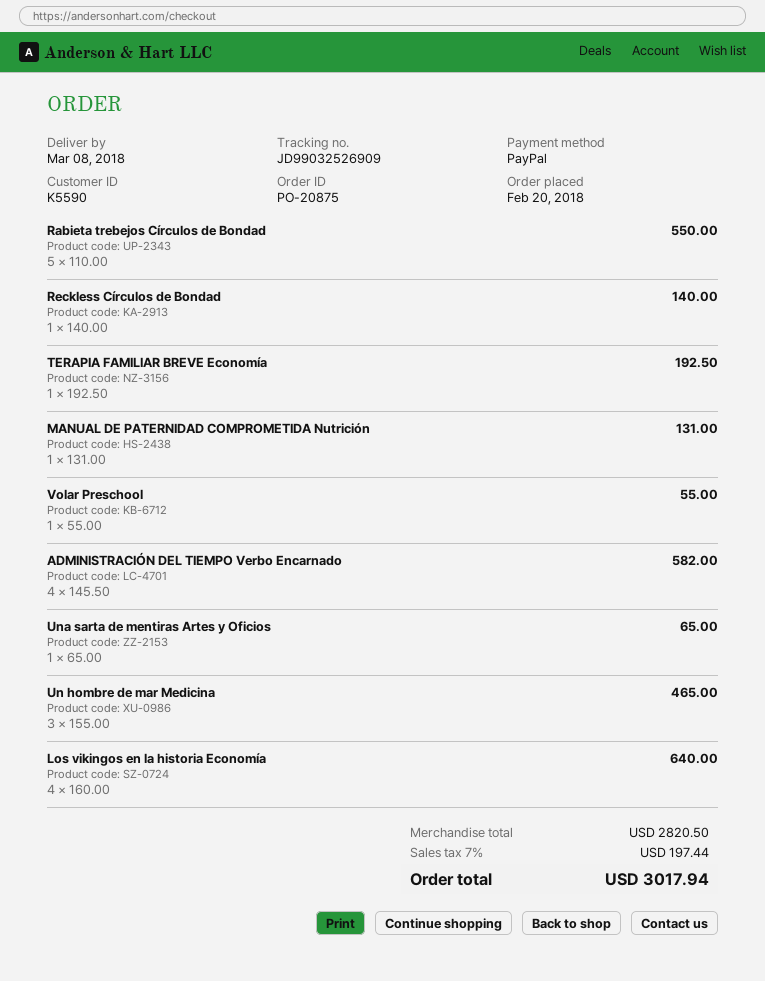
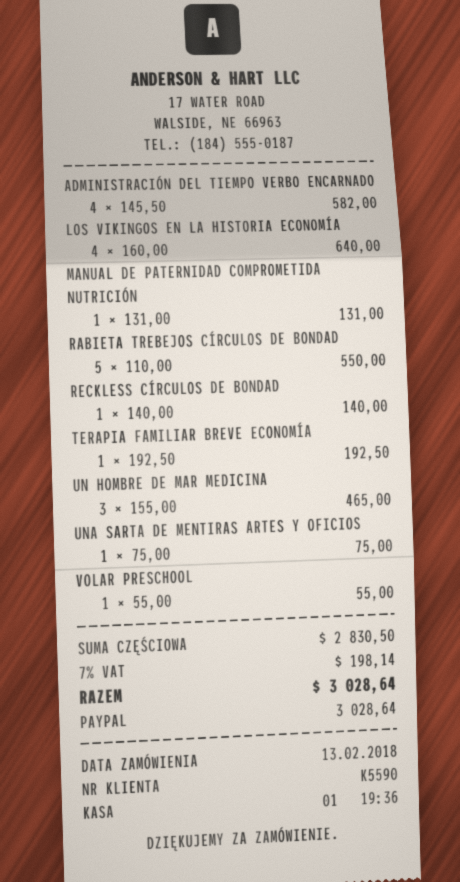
order date: 2018-02-20 -> 2018-02-13
Una sarta de mentiras Artes y Oficios: 1 x 65.00 = 65.00 -> 1 x 75.00 = 75.00
subtotal: 2820.50 -> 2830.50
tax: 7% = 197.44 -> 7% = 198.14
total: 3017.94 -> 3028.64

